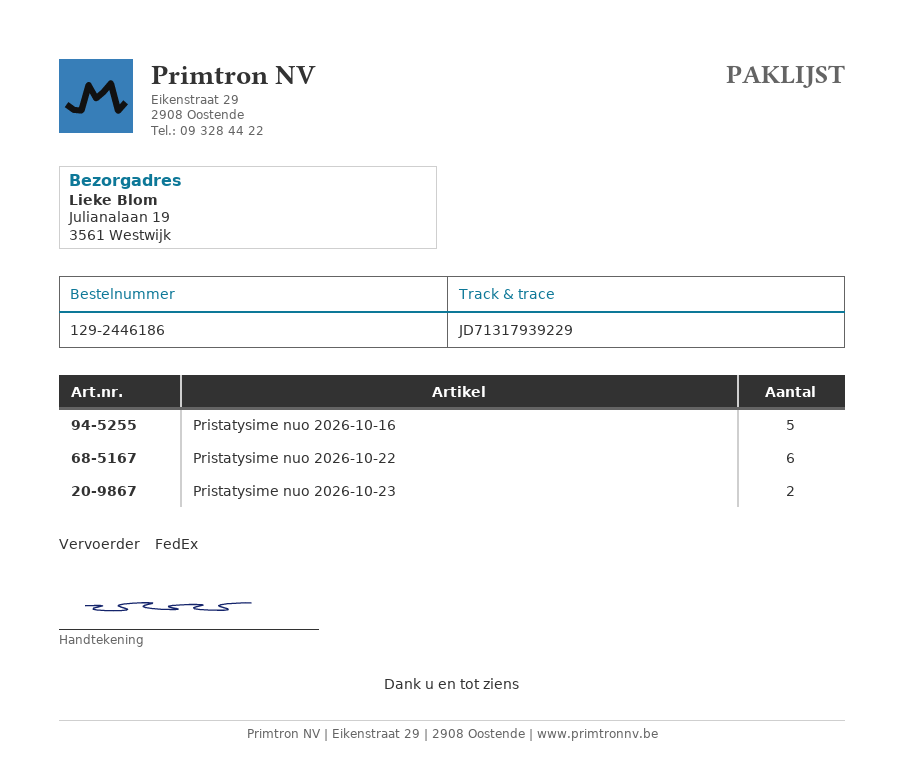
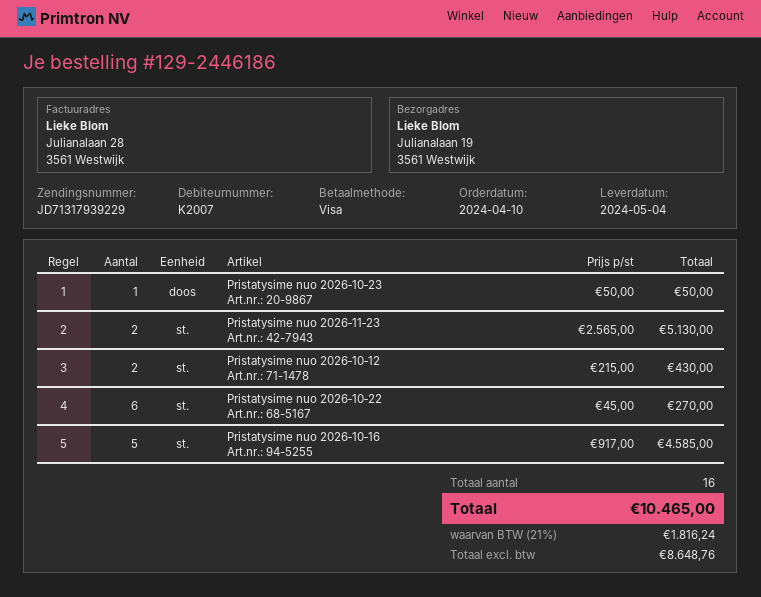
Pristatysime nuo 2026‑10‑23: 2 -> 1
Pristatysime nuo 2026‑11‑23: none -> 2
Pristatysime nuo 2026‑10‑12: none -> 2

